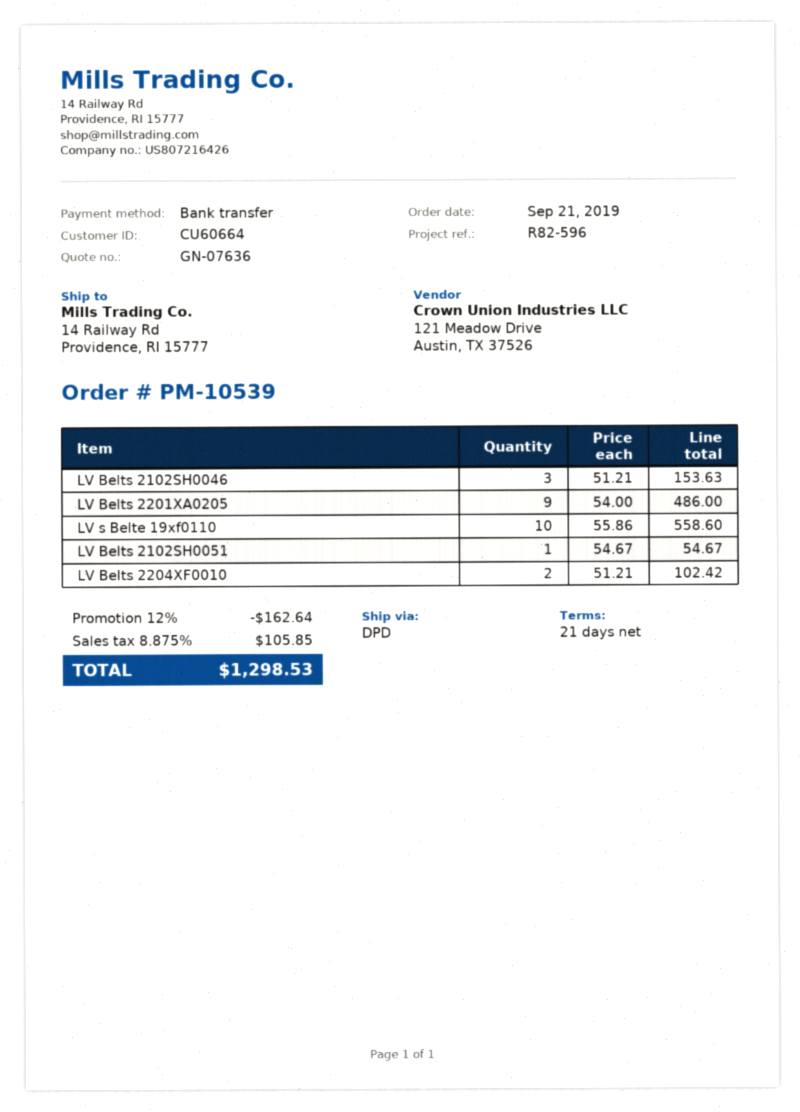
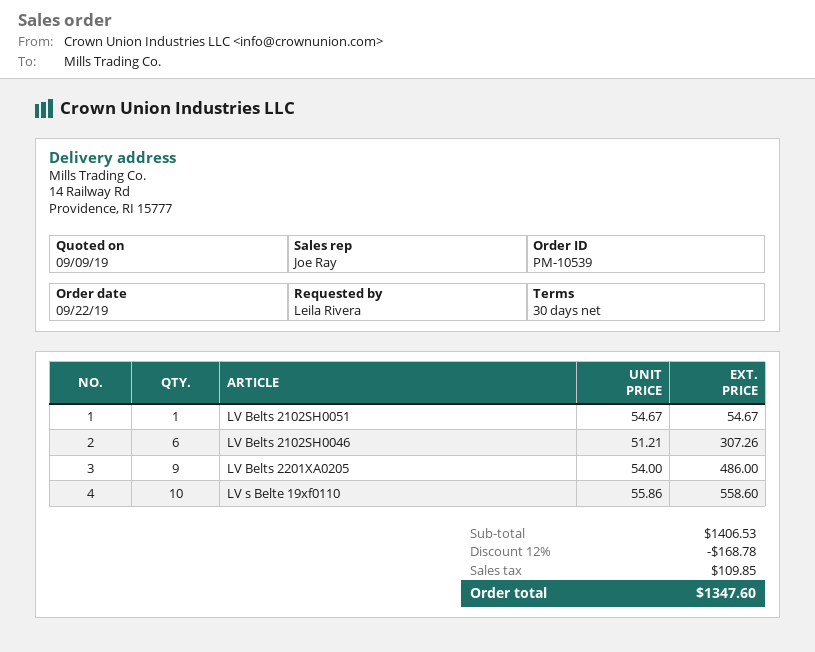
order date: 2019-09-21 -> 2019-09-22
payment terms: 21 days -> 30 days
LV Belts 2102SH0046: 3 x 51.21 = 153.63 -> 6 x 51.21 = 307.26
LV Belts 2204XF0010: 2 x 51.21 = 102.42 -> none
discount: 12% = 162.64 -> 12% = 168.78
tax: 105.85 -> 109.85
total: 1298.53 -> 1347.60

